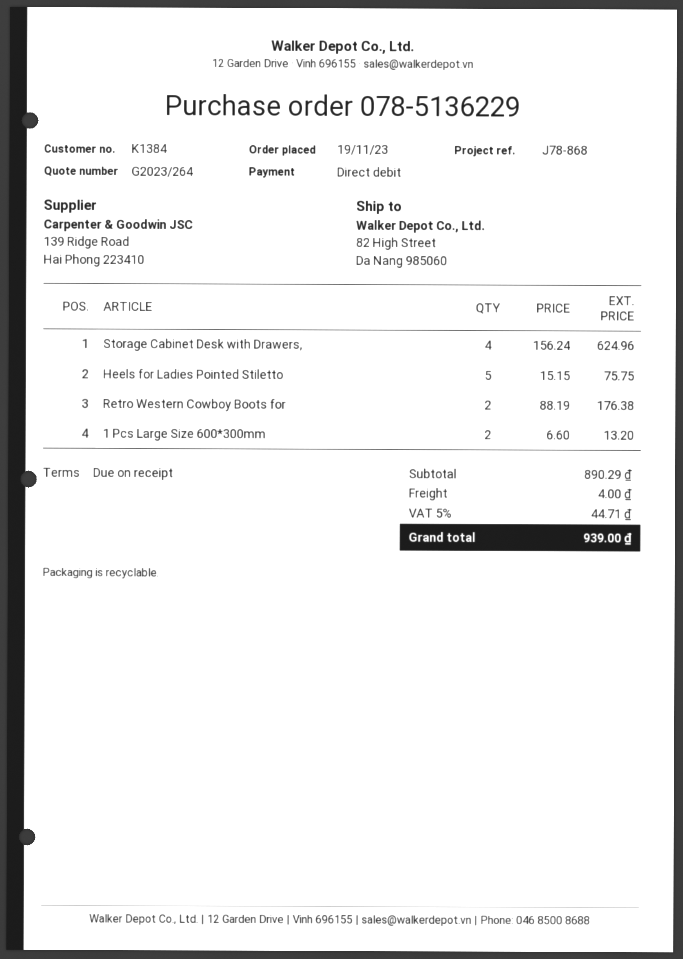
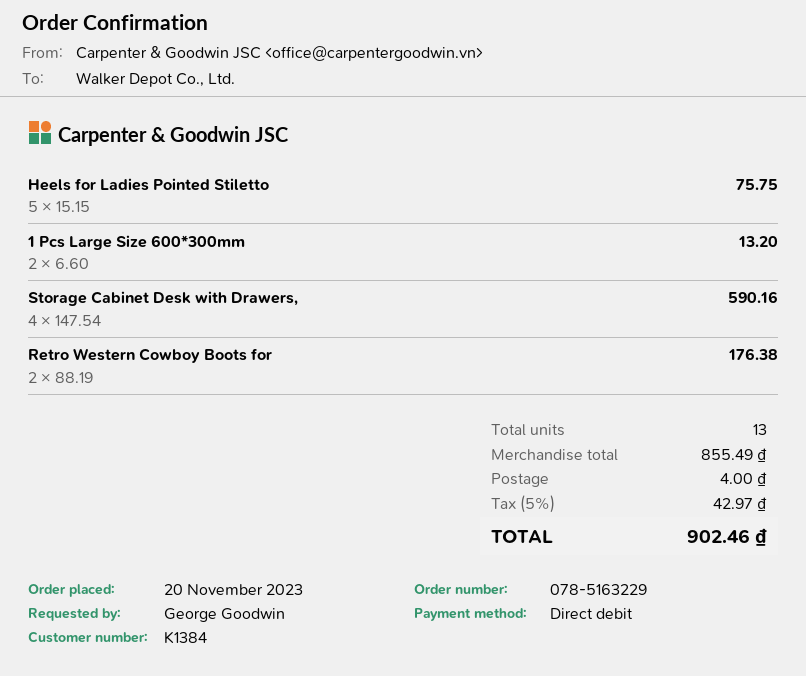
order number: 078-5136229 -> 078-5163229
order date: 2023-11-19 -> 2023-11-20
Storage Cabinet Desk with Drawers,: 4 x 156.24 = 624.96 -> 4 x 147.54 = 590.16
subtotal: 890.29 -> 855.49
tax: 5% = 44.71 -> 5% = 42.97
total: 939.00 -> 902.46

